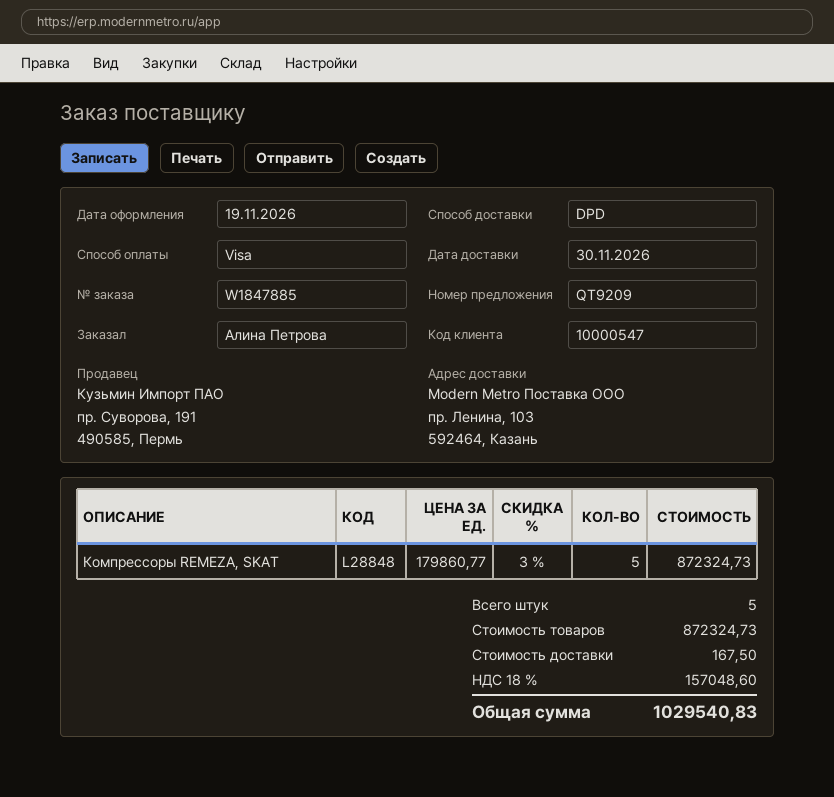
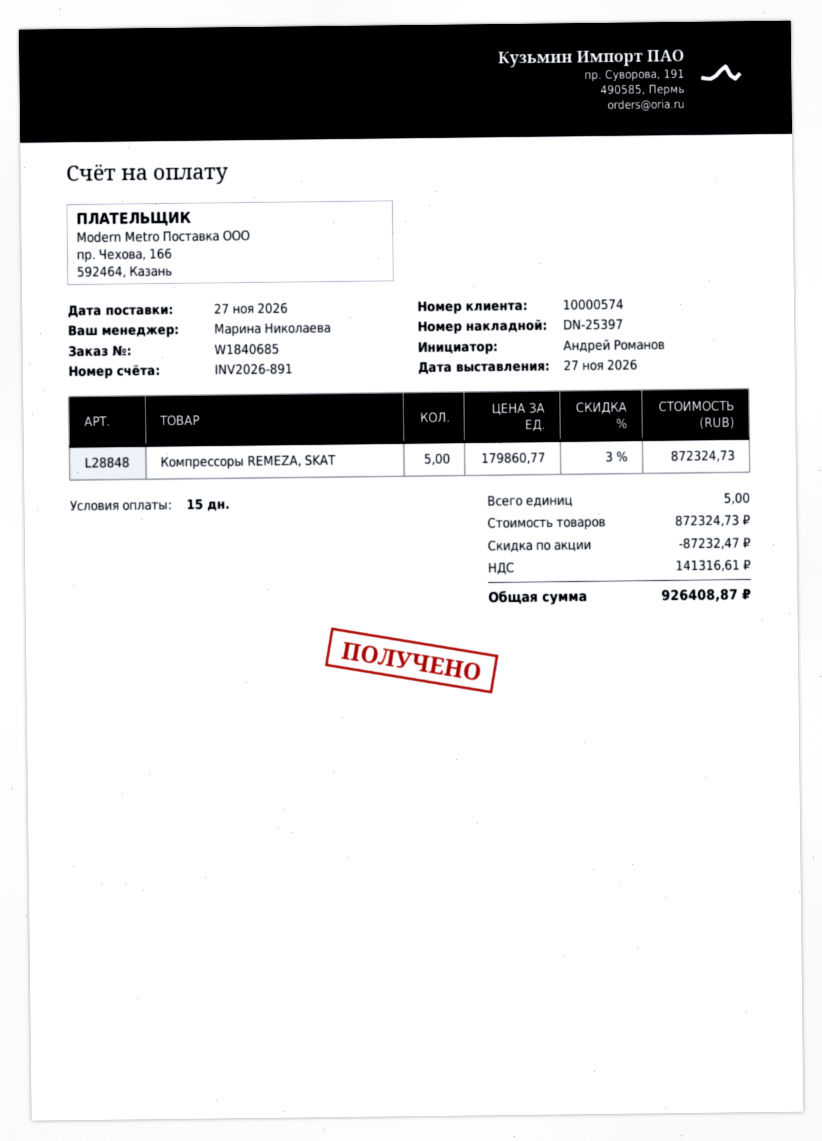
order number: W1847885 -> W1840685
delivery date: 2026-11-30 -> 2026-11-27
customer number: 10000547 -> 10000574
ordered by: Алина Петрова -> Андрей Романов
discount: none -> 87232.47
shipping: 167.50 -> none
tax: 157048.60 -> 141316.61
total: 1029540.83 -> 926408.87

